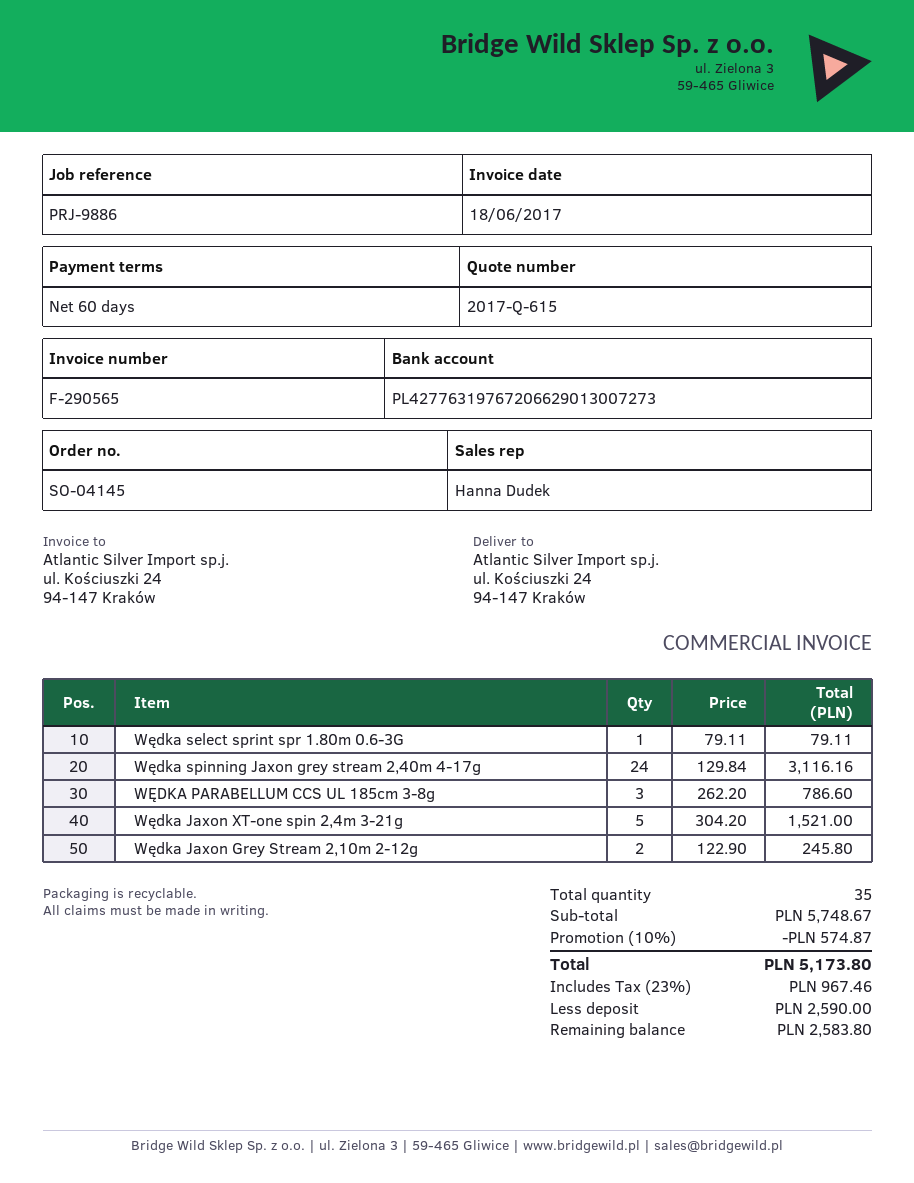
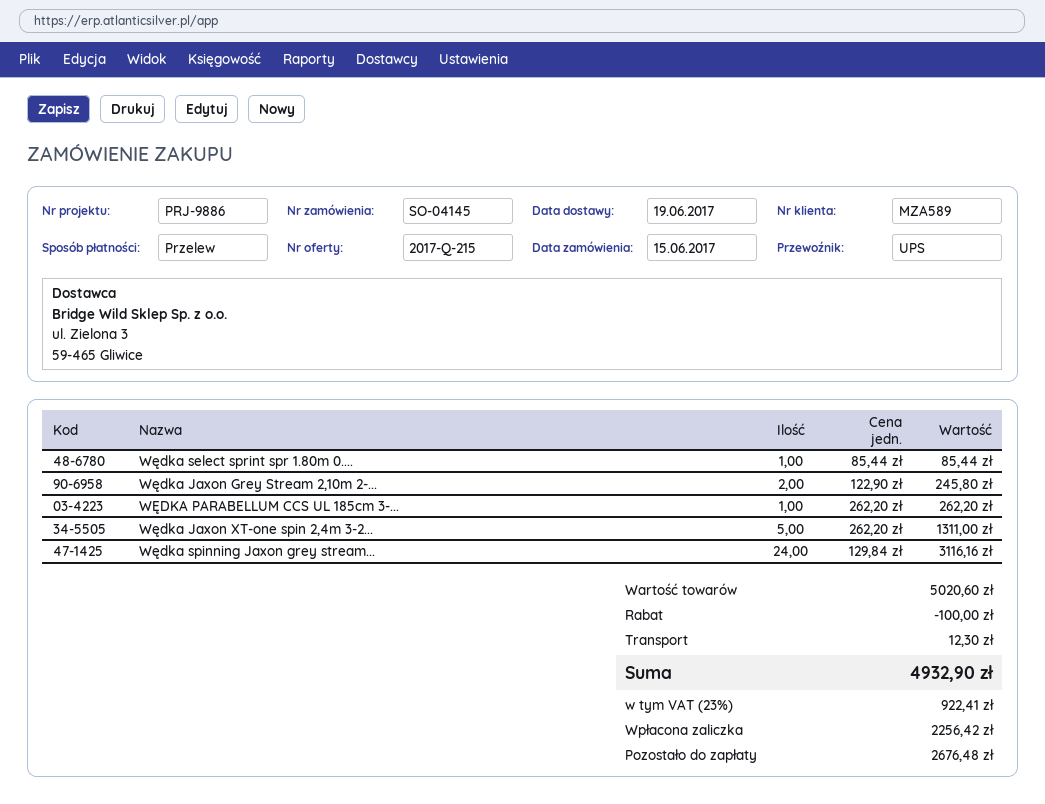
quote number: 2017-Q-615 -> 2017-Q-215
Wędka select sprint spr 1.80m 0.6-3G: 1 x 79.11 = 79.11 -> 1 x 85.44 = 85.44
WĘDKA PARABELLUM CCS UL 185cm 3-8g: 3 x 262.20 = 786.60 -> 1 x 262.20 = 262.20
Wędka Jaxon XT-one spin 2,4m 3-21g: 5 x 304.20 = 1521.00 -> 5 x 262.20 = 1311.00
subtotal: 5748.67 -> 5020.60
discount: 574.87 -> 100.00
shipping: none -> 12.30
tax: 23% = 967.46 -> 23% = 922.41
total: 5173.80 -> 4932.90
deposit: 2590.00 -> 2256.42
balance: 2583.80 -> 2676.48

